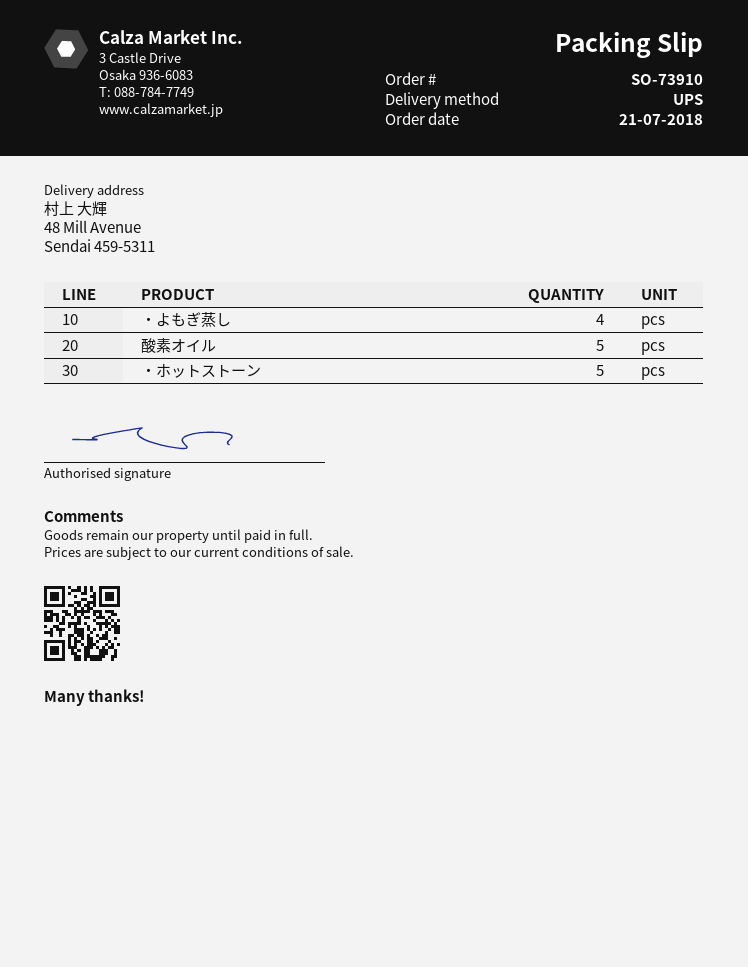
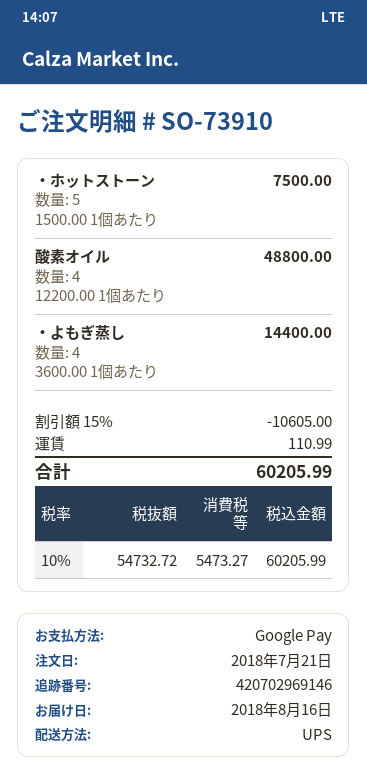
酸素オイル: 5 -> 4

